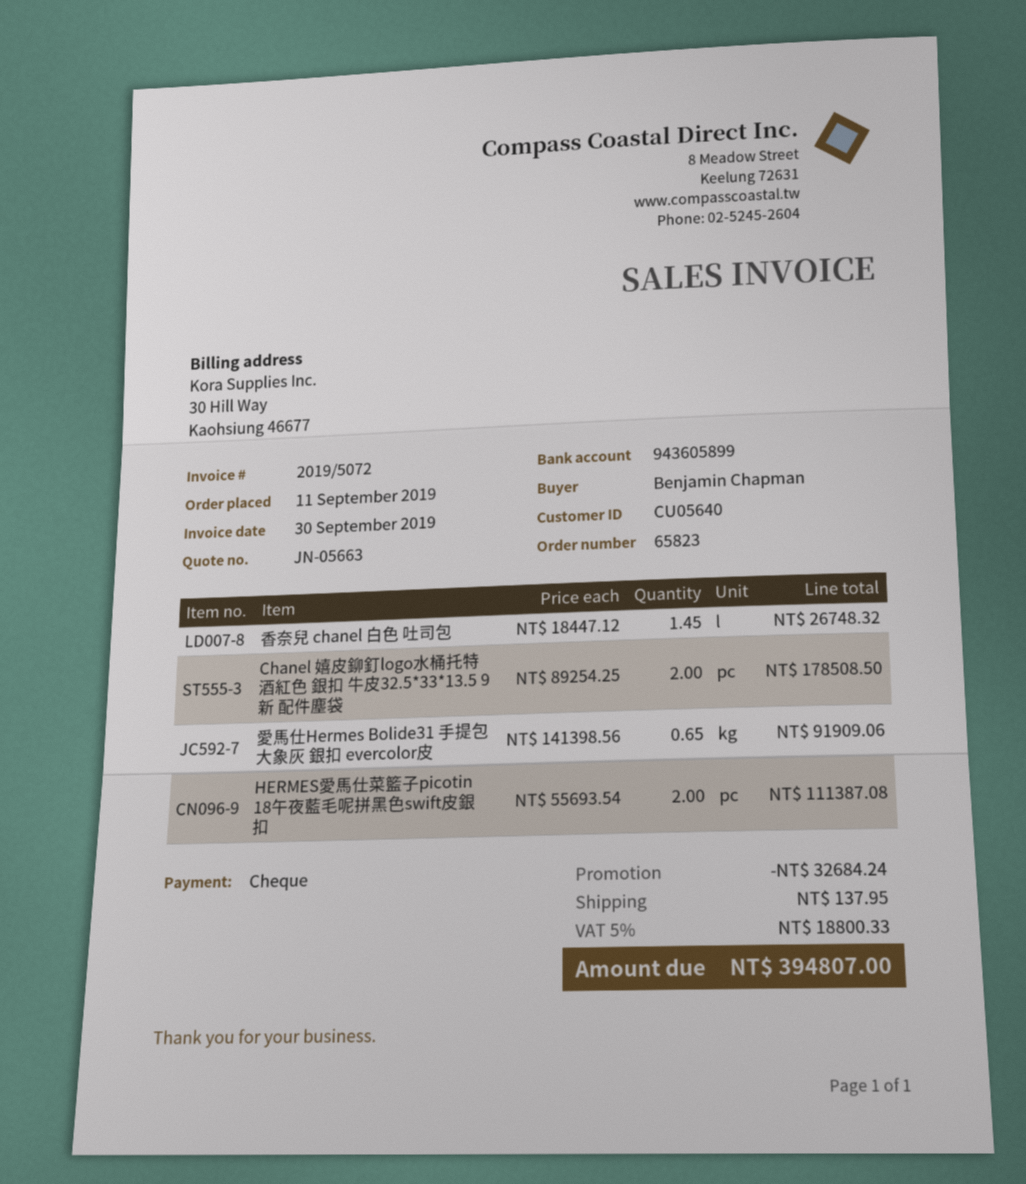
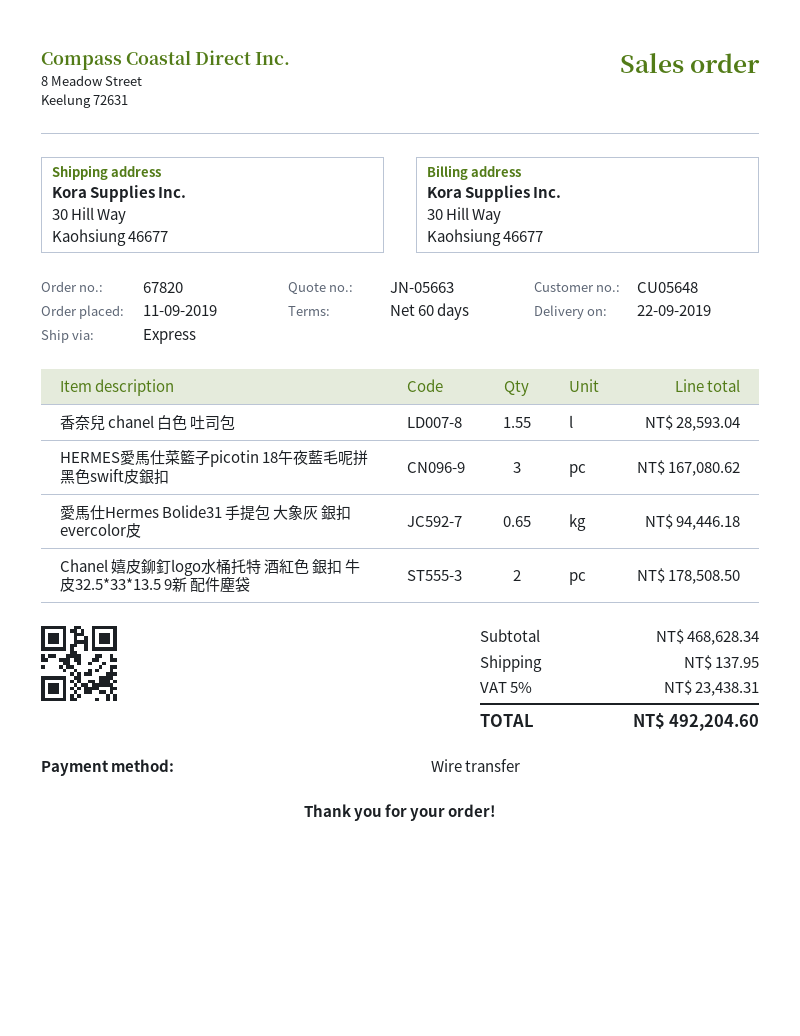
order number: 65823 -> 67820
customer number: CU05640 -> CU05648
payment method: cheque -> bank transfer
香奈兒 chanel 白色 吐司包: 1.45 for 26748.32 -> 1.55 for 28593.04
愛馬仕Hermes Bolide31 手提包 大象灰 銀扣 evercolor皮: 0.65 for 91909.06 -> 0.65 for 94446.18
HERMES愛馬仕菜籃子picotin 18午夜藍毛呢拼黑色swift皮銀扣: 2 for 111387.08 -> 3 for 167080.62
discount: 32684.24 -> none
tax: 5% = 18800.33 -> 5% = 23438.31
total: 394807.00 -> 492204.60

